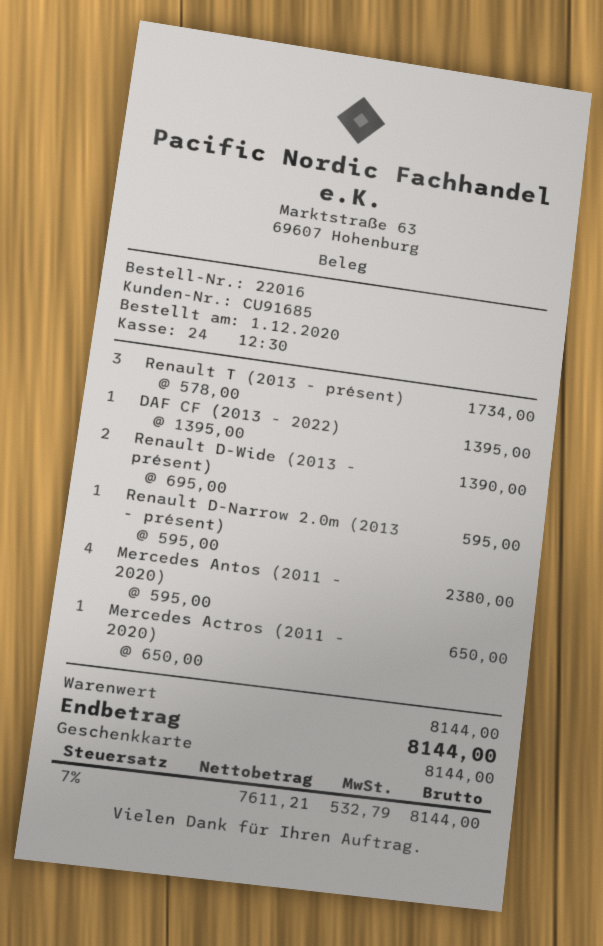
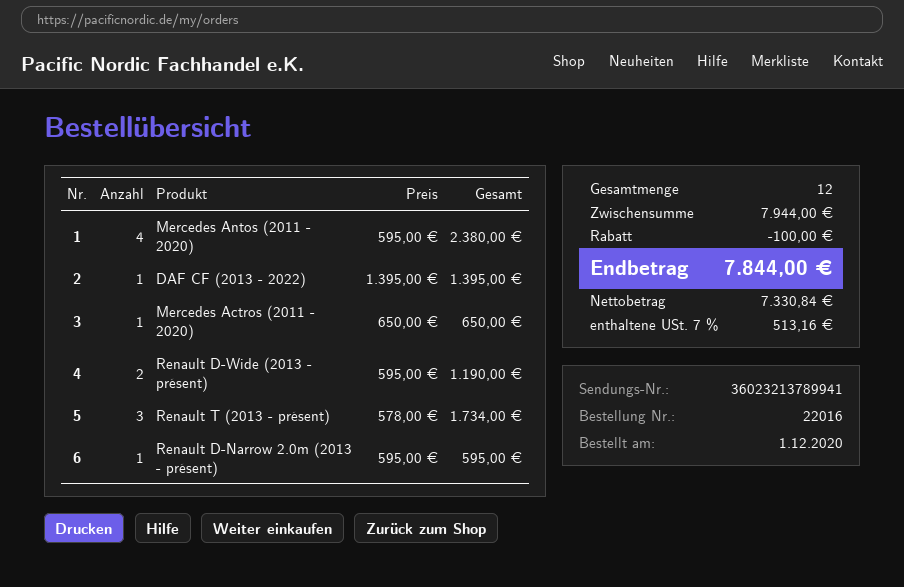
Renault D-Wide (2013 - présent): 2 x 695.00 = 1390.00 -> 2 x 595.00 = 1190.00
subtotal: 8144.00 -> 7944.00
discount: none -> 100.00
net: 7611.21 -> 7330.84
tax: 7% = 532.79 -> 7% = 513.16
total: 8144.00 -> 7844.00

